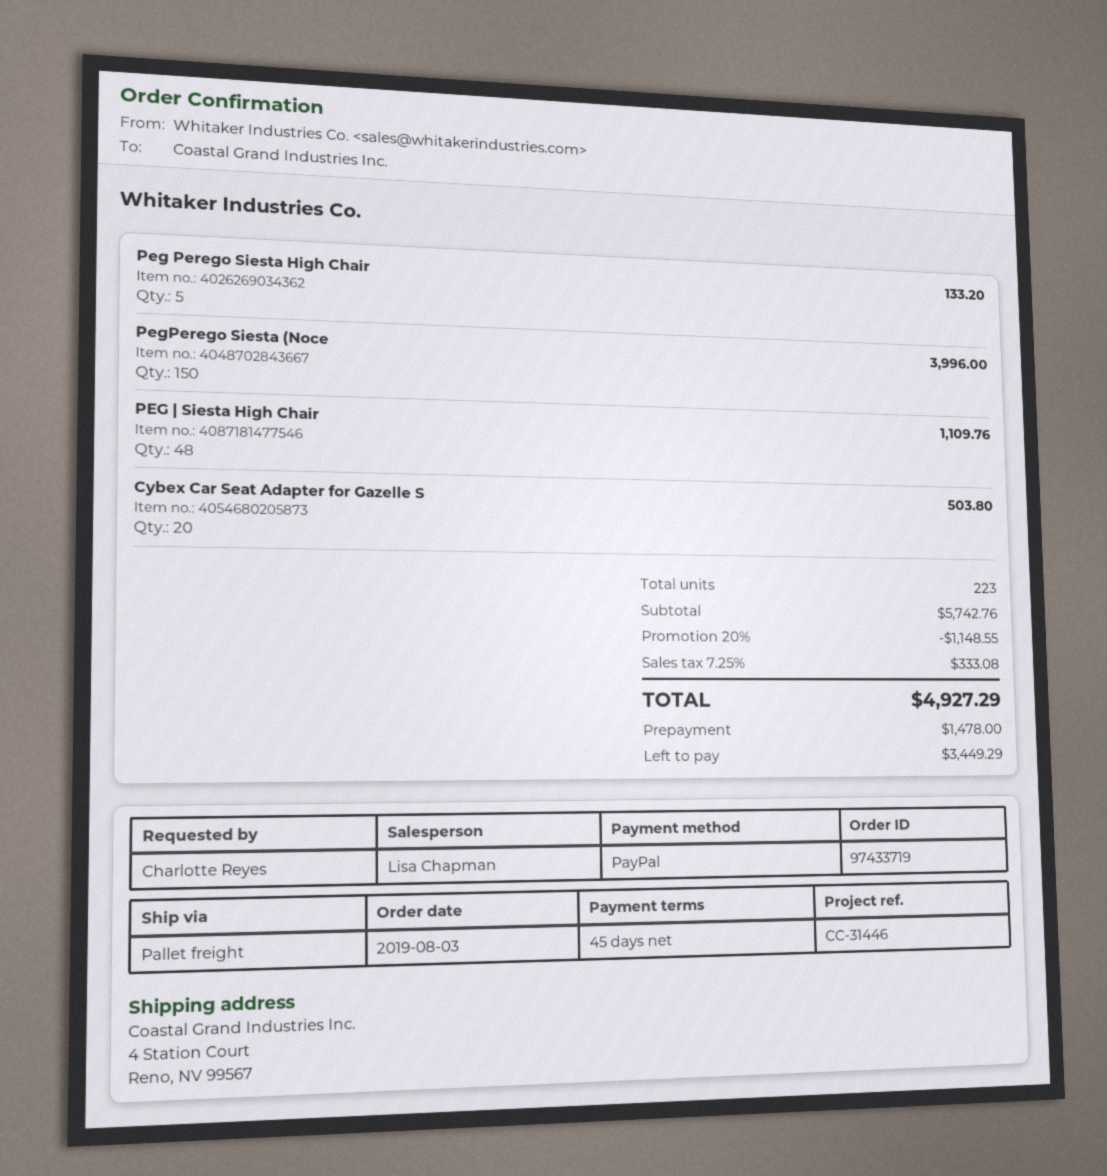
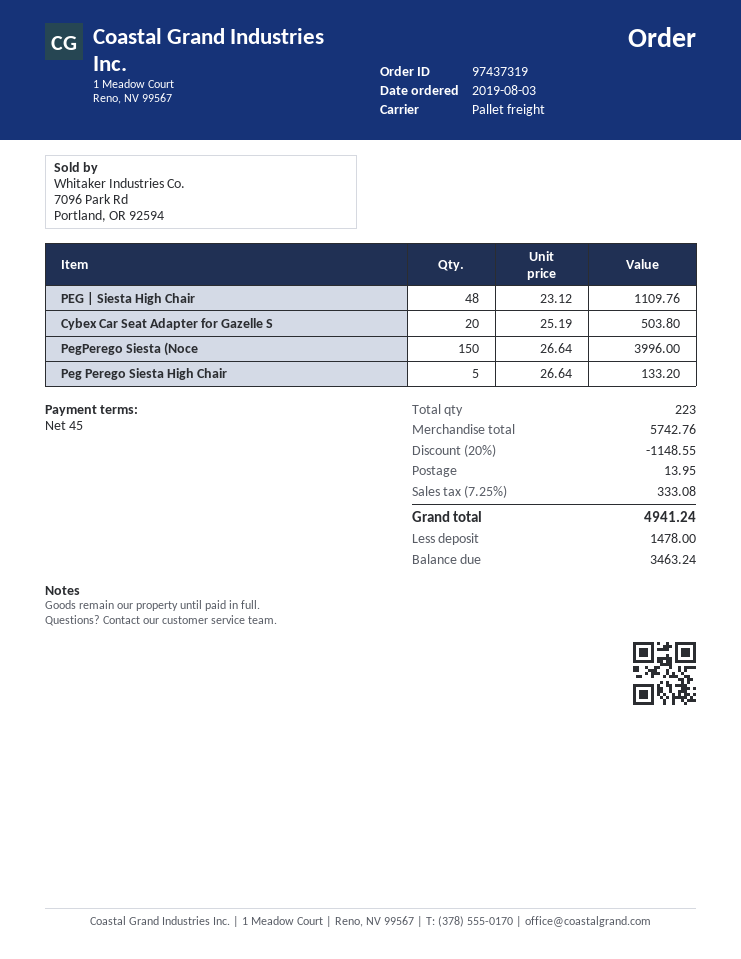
order number: 97433719 -> 97437319
shipping: none -> 13.95
total: 4927.29 -> 4941.24
balance: 3449.29 -> 3463.24

